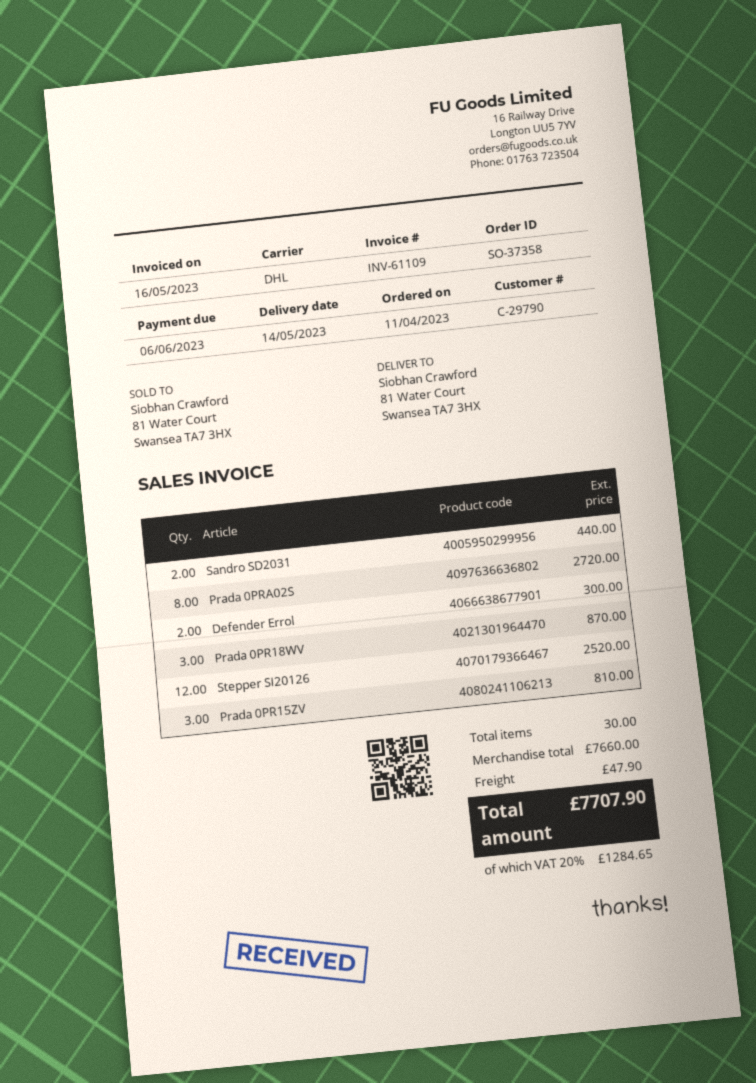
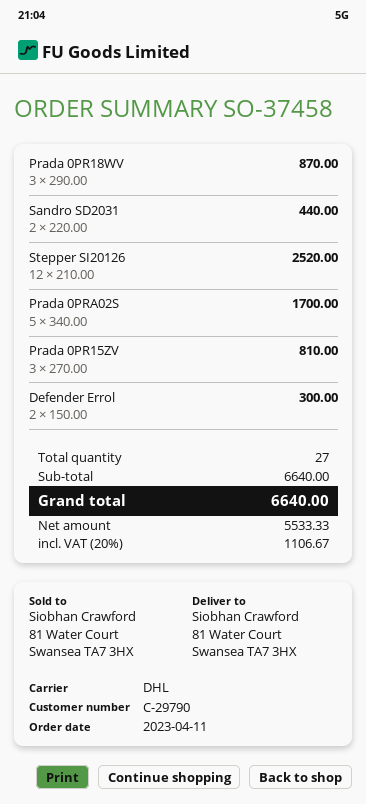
order number: SO-37358 -> SO-37458
Prada 0PRA02S: 8 for 2720.00 -> 5 for 1700.00
total quantity: 30 -> 27
subtotal: 7660.00 -> 6640.00
shipping: 47.90 -> none
tax: 20% = 1284.65 -> 20% = 1106.67
total: 7707.90 -> 6640.00

